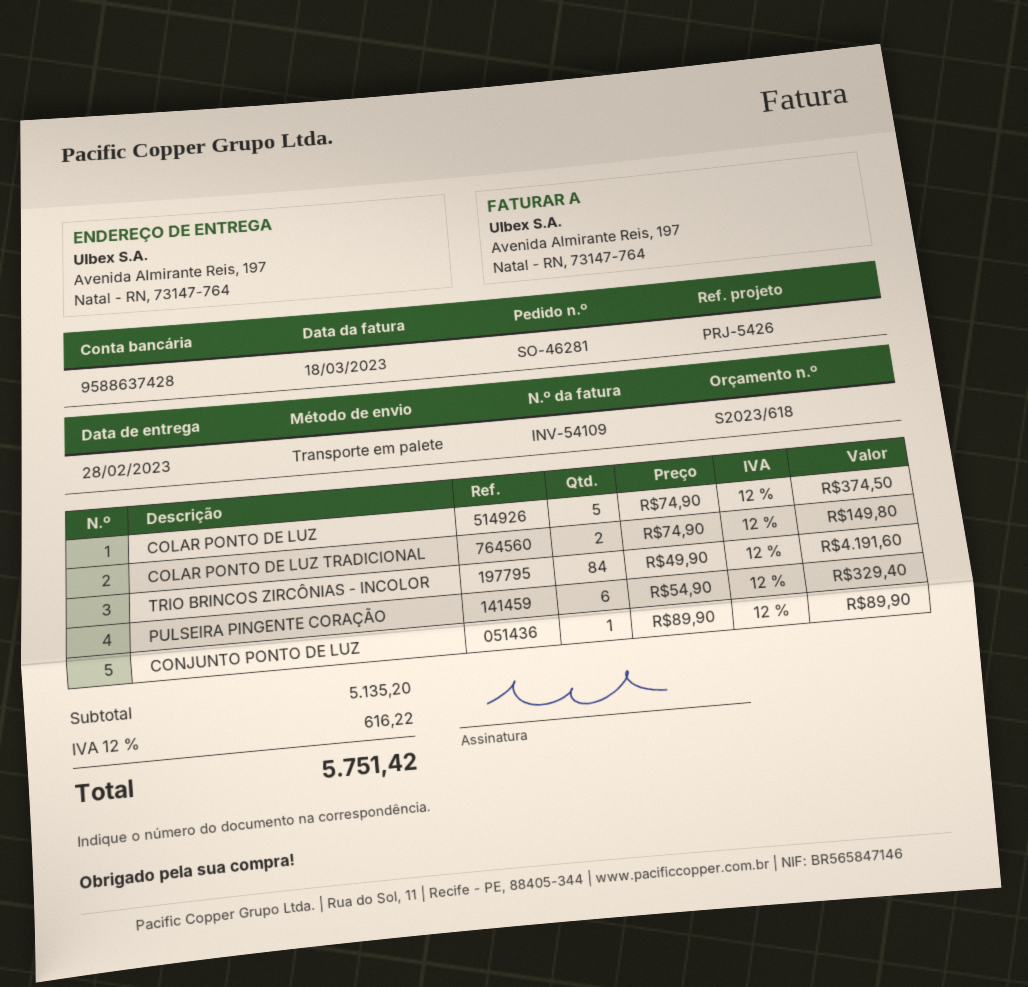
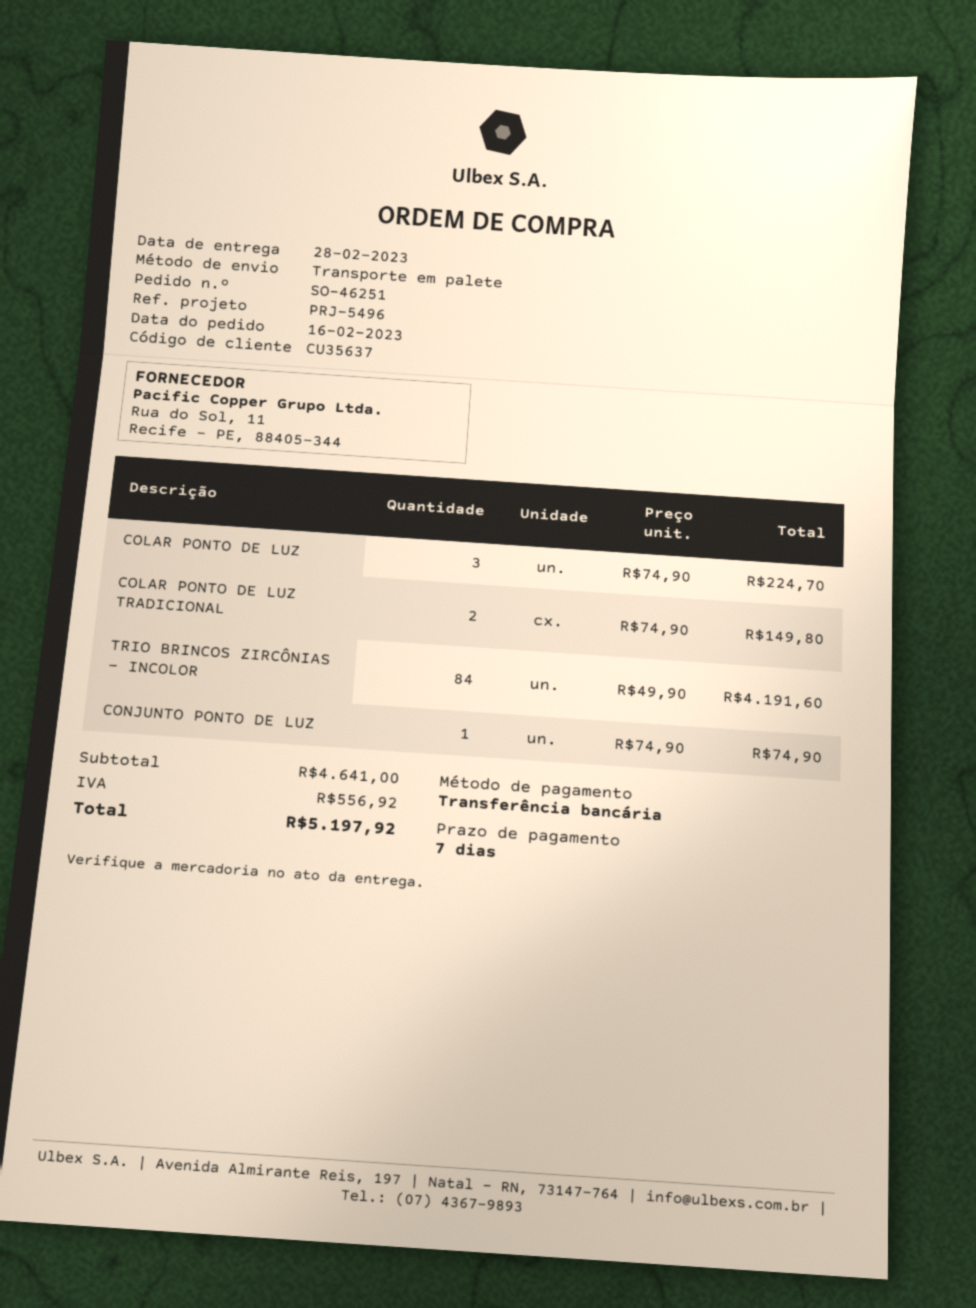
order number: SO-46281 -> SO-46251
reference: PRJ-5426 -> PRJ-5496
COLAR PONTO DE LUZ: 5 x 74.90 = 374.50 -> 3 x 74.90 = 224.70
PULSEIRA PINGENTE CORAÇÃO: 6 x 54.90 = 329.40 -> none
CONJUNTO PONTO DE LUZ: 1 x 89.90 = 89.90 -> 1 x 74.90 = 74.90
subtotal: 5135.20 -> 4641.00
tax: 616.22 -> 556.92
total: 5751.42 -> 5197.92

